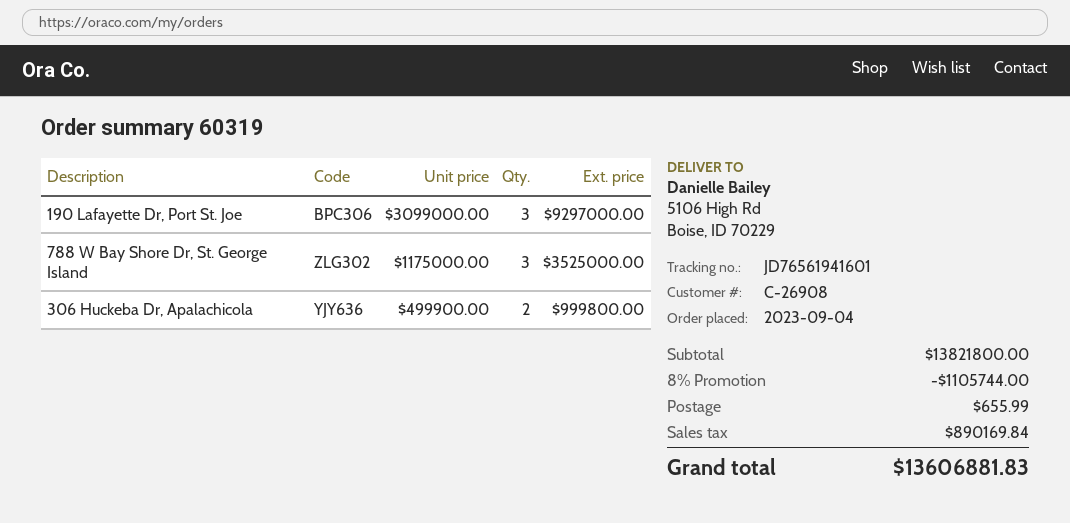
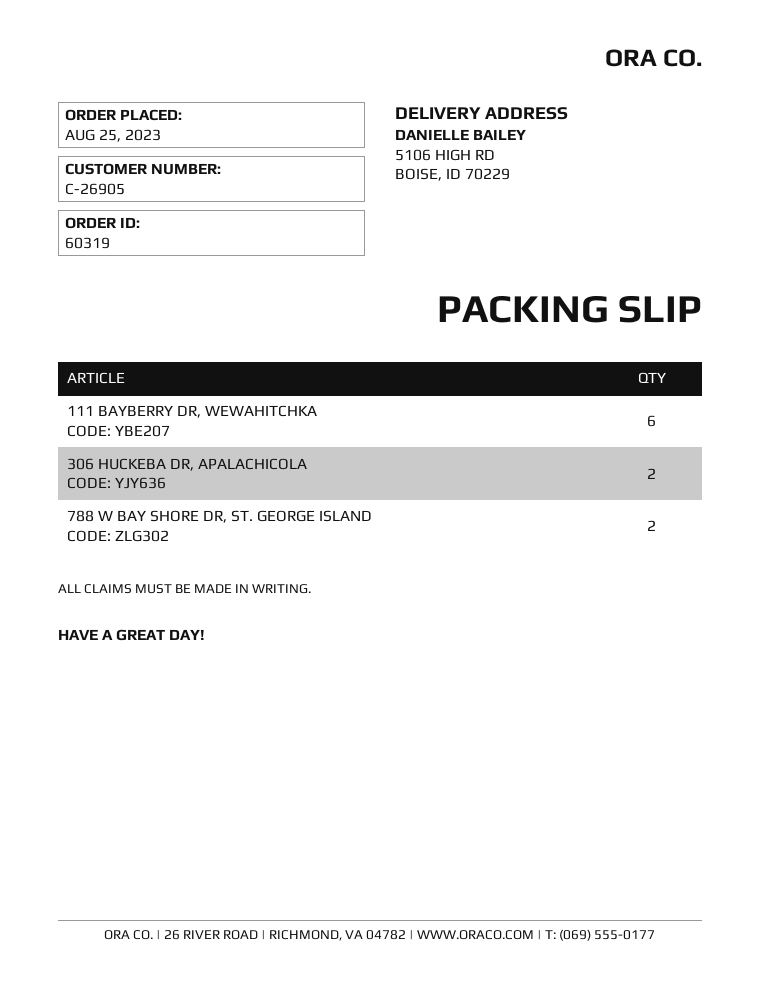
order date: 2023-09-04 -> 2023-08-25
customer number: C-26908 -> C-26905
190 Lafayette Dr, Port St. Joe: 3 -> none
788 W Bay Shore Dr, St. George Island: 3 -> 2
111 BAYBERRY DR, WEWAHITCHKA: none -> 6

